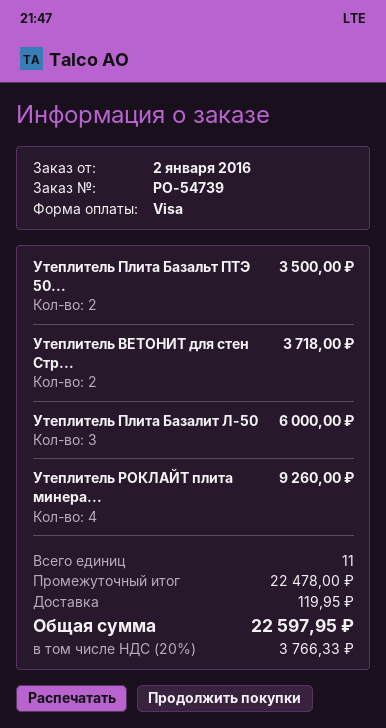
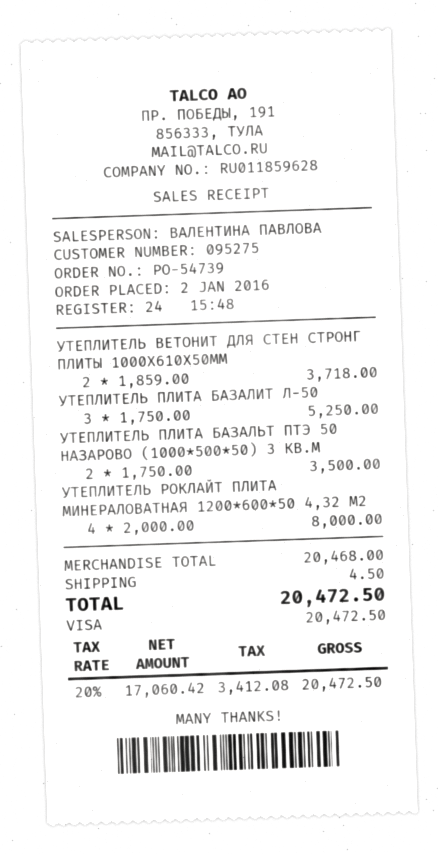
Утеплитель Плита Базалит Л-50: 3 for 6000.00 -> 3 for 5250.00
Утеплитель РОКЛАЙТ плита минера...: 4 for 9260.00 -> 4 for 8000.00
subtotal: 22478.00 -> 20468.00
shipping: 119.95 -> 4.50
tax: 20% = 3766.33 -> 20% = 3412.08
total: 22597.95 -> 20472.50

